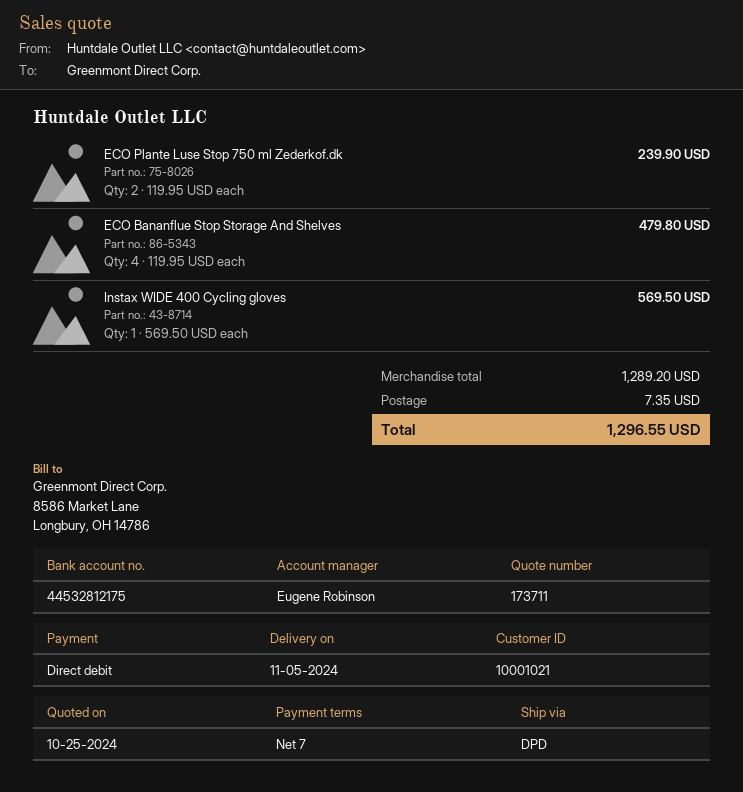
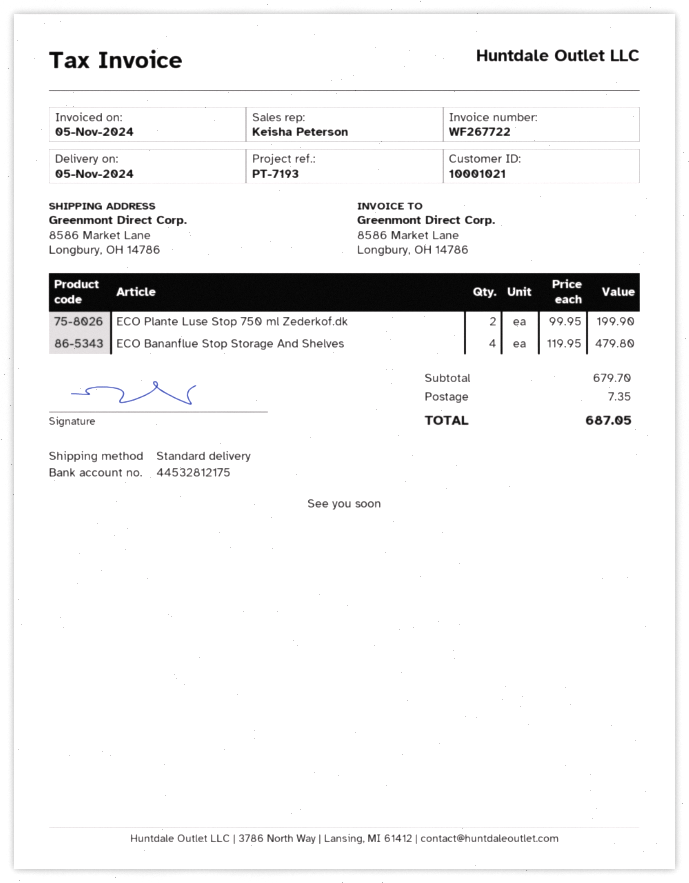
sales rep: Eugene Robinson -> Keisha Peterson
shipping method: DPD -> standard
ECO Plante Luse Stop 750 ml Zederkof.dk: 2 x 119.95 = 239.90 -> 2 x 99.95 = 199.90
Instax WIDE 400 Cycling gloves: 1 x 569.50 = 569.50 -> none
subtotal: 1289.20 -> 679.70
total: 1296.55 -> 687.05

